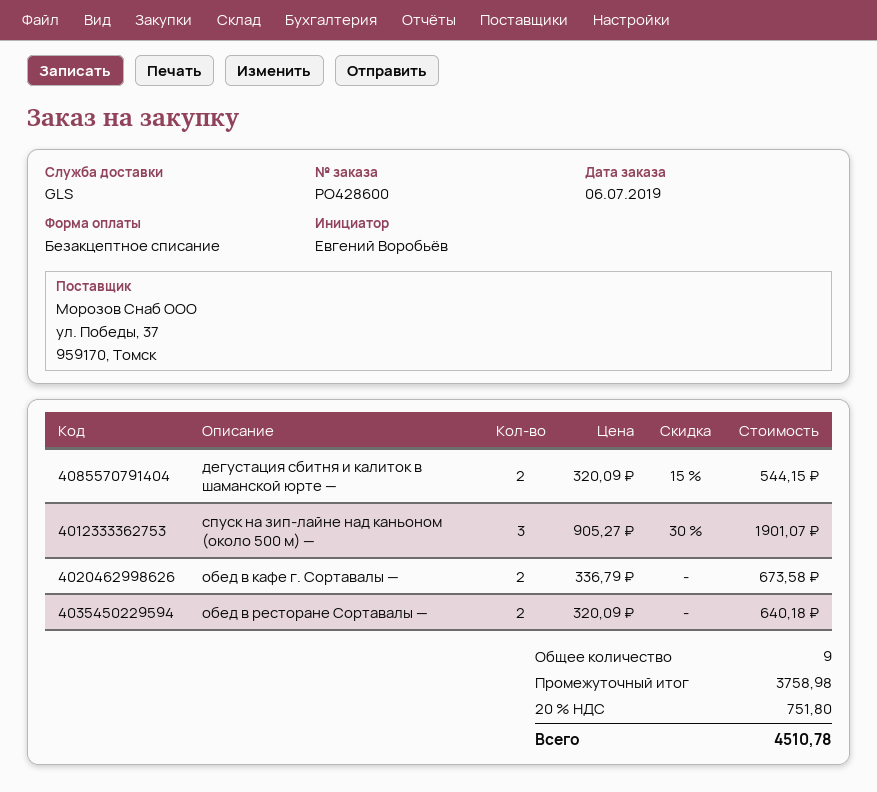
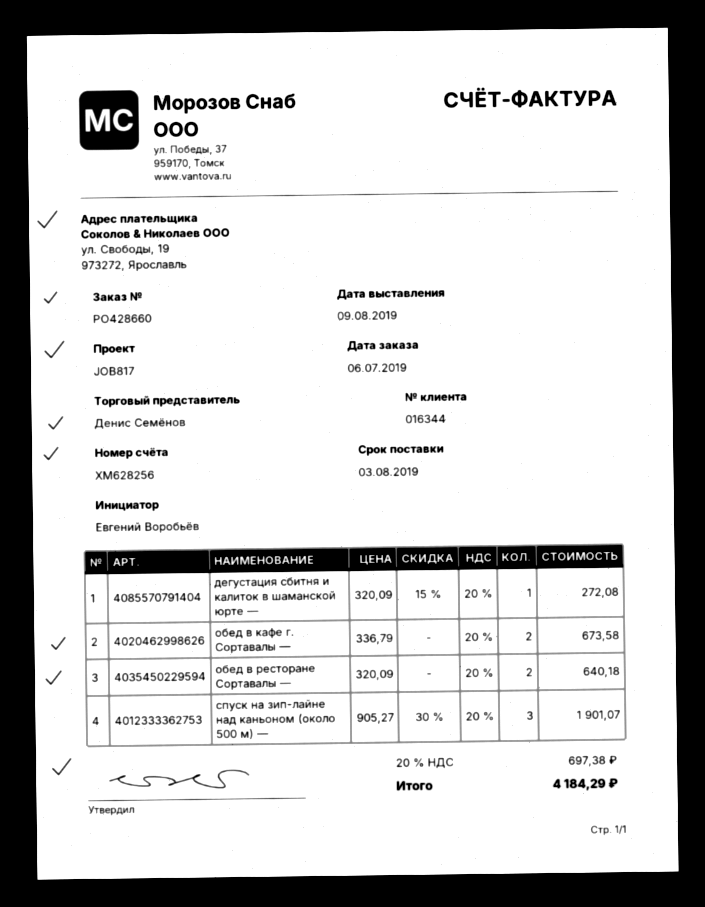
order number: PO428600 -> PO428660
дегустация сбитня и калиток в шаманской юрте —: 2 x 320.09 - 15% = 544.15 -> 1 x 320.09 - 15% = 272.08
tax: 20% = 751.80 -> 20% = 697.38
total: 4510.78 -> 4184.29

